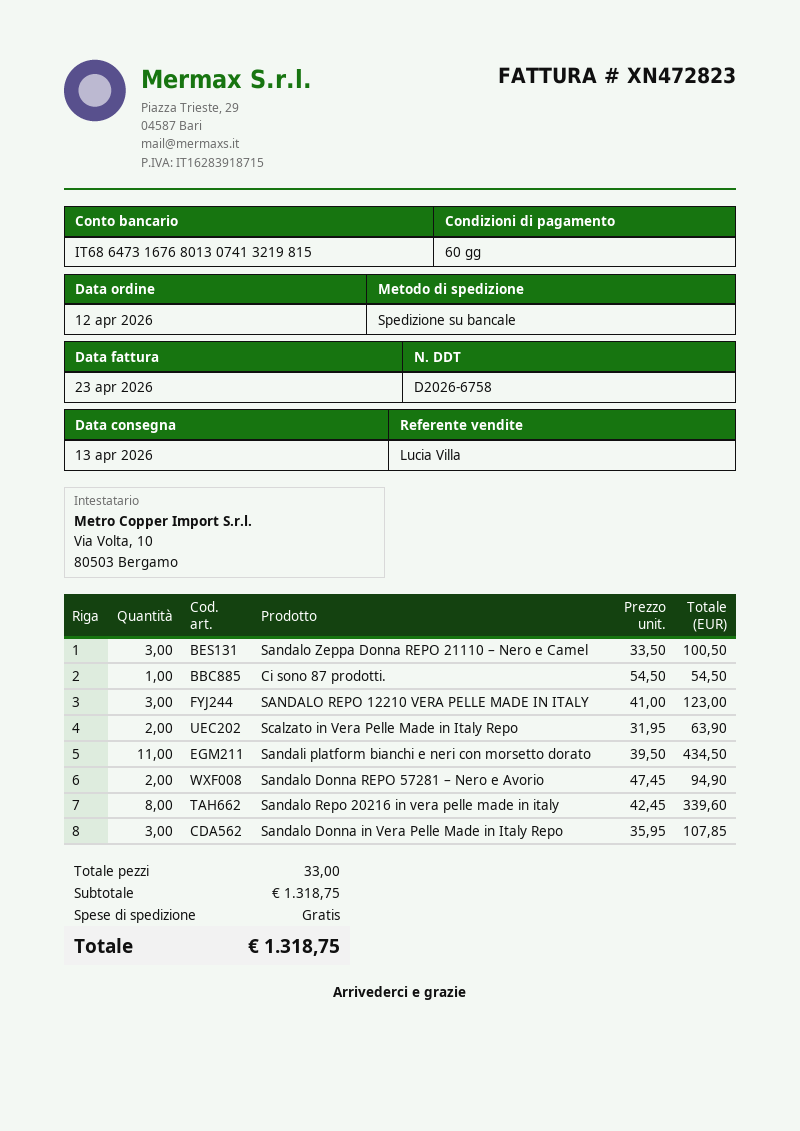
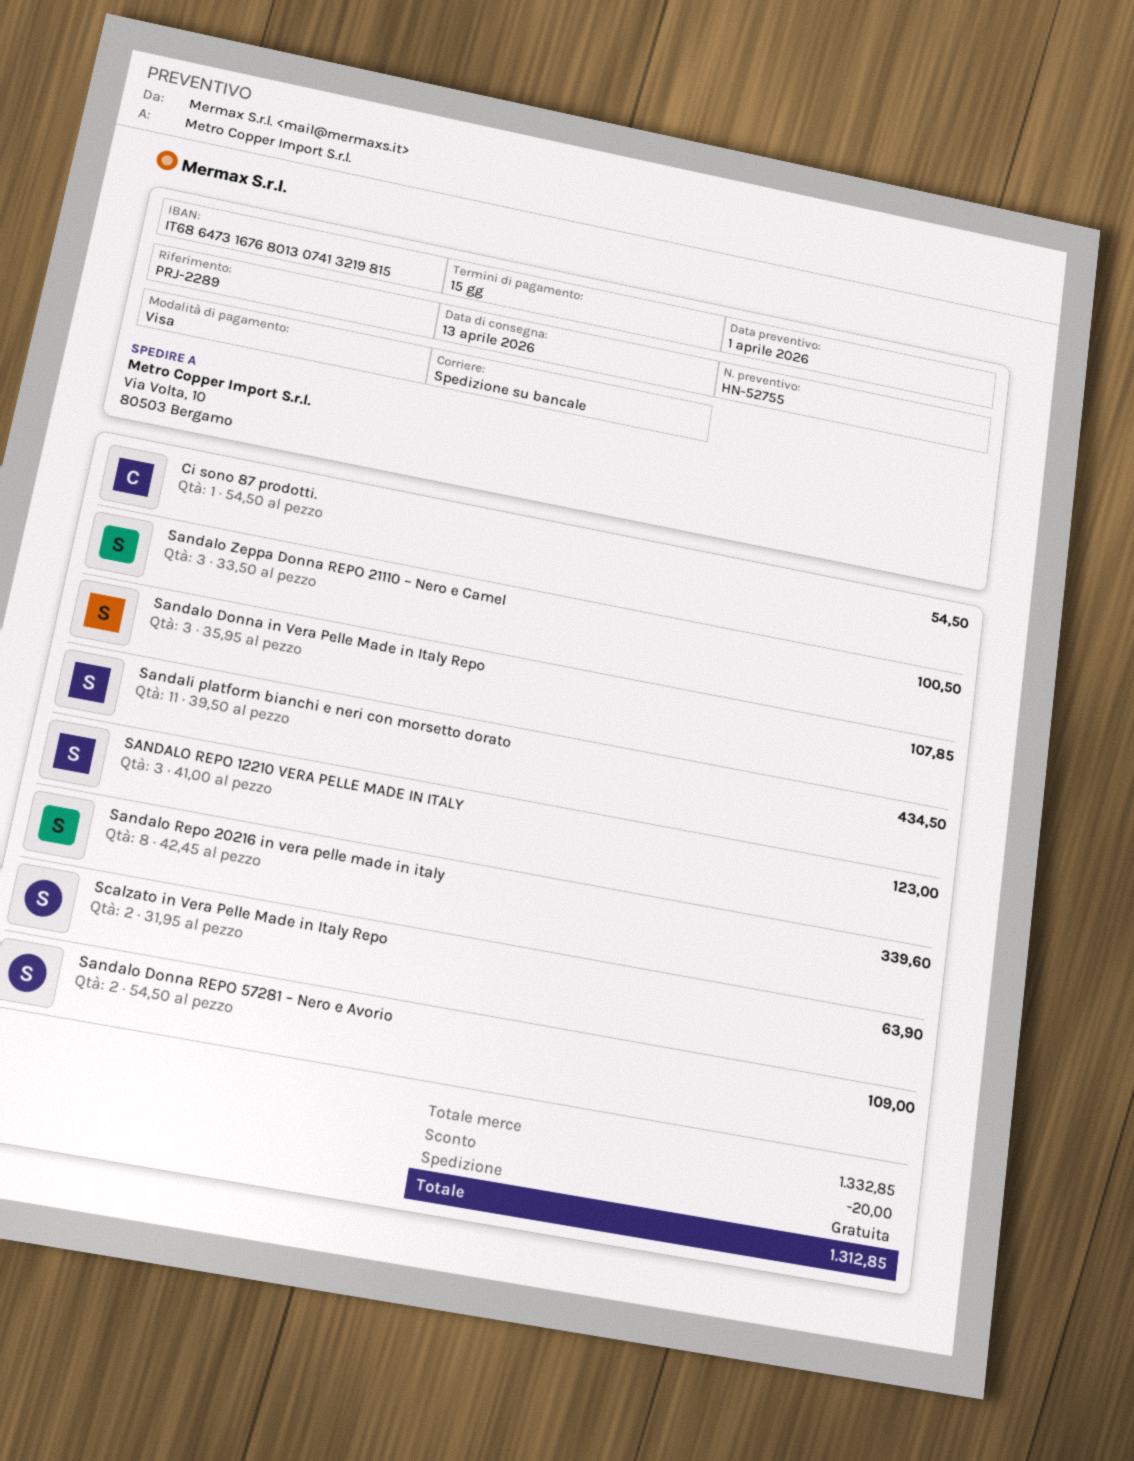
payment terms: 60 days -> 15 days
Sandalo Donna REPO 57281 – Nero e Avorio: 2 x 47.45 = 94.90 -> 2 x 54.50 = 109.00
subtotal: 1318.75 -> 1332.85
discount: none -> 20.00
total: 1318.75 -> 1312.85

